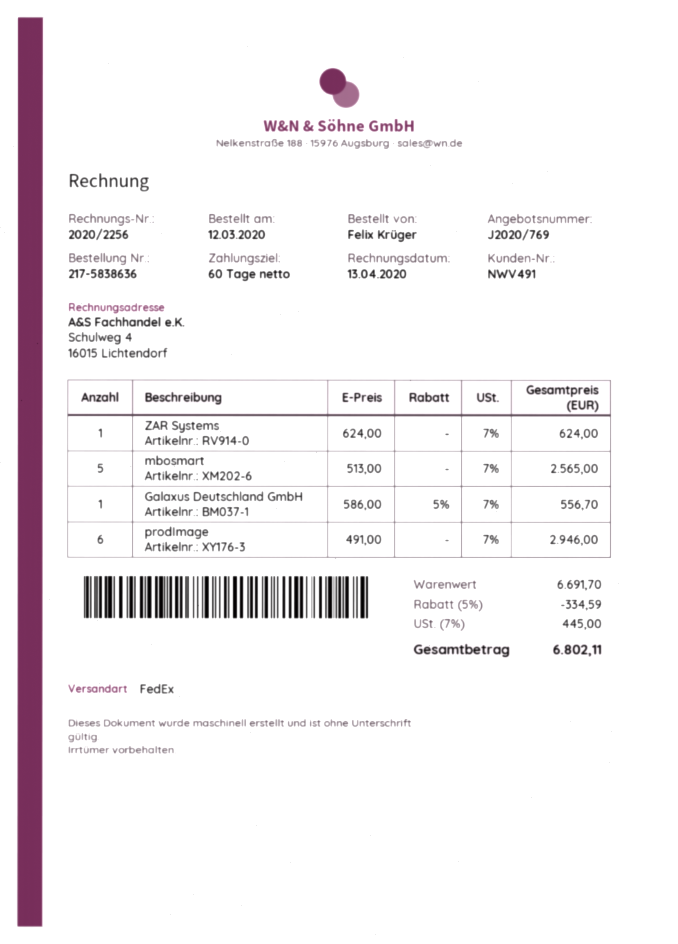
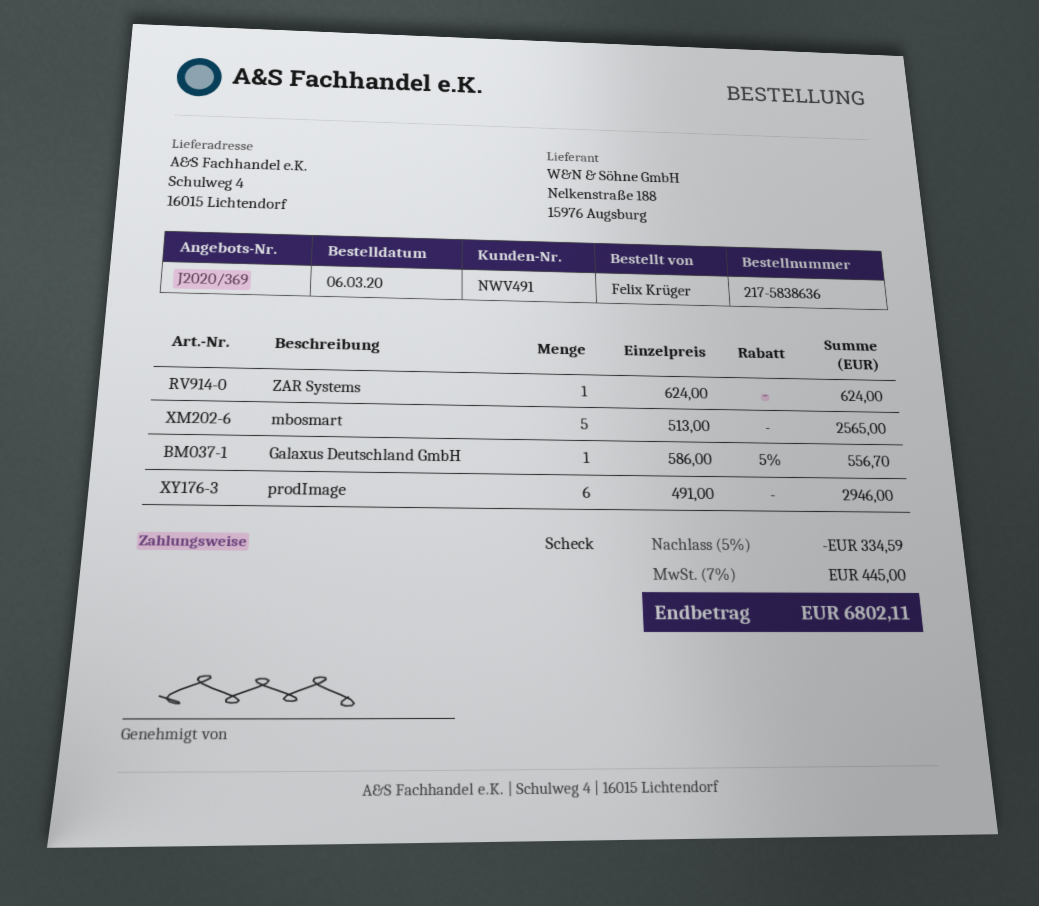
quote number: J2020/769 -> J2020/369
order date: 2020-03-12 -> 2020-03-06

